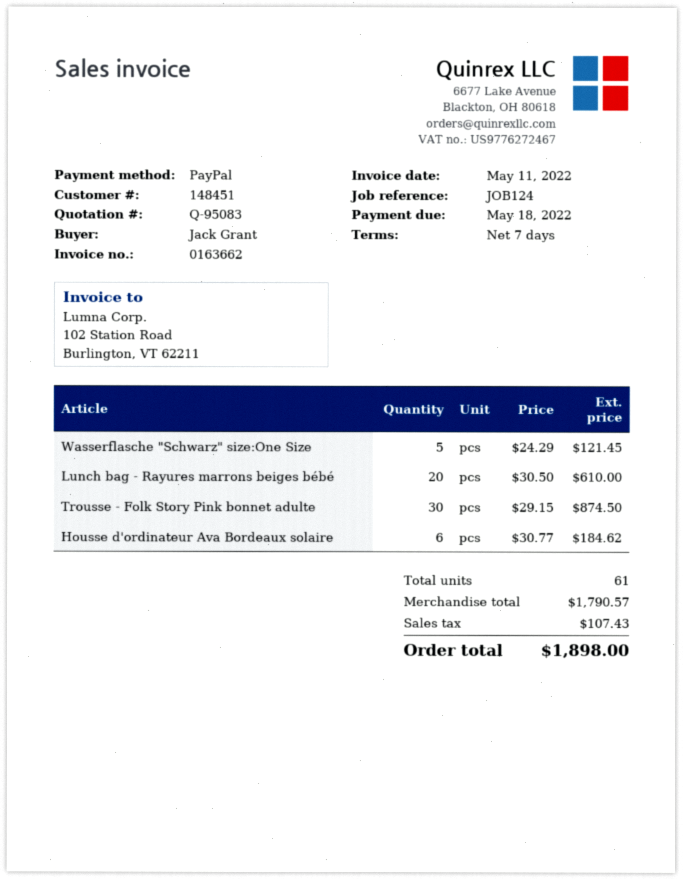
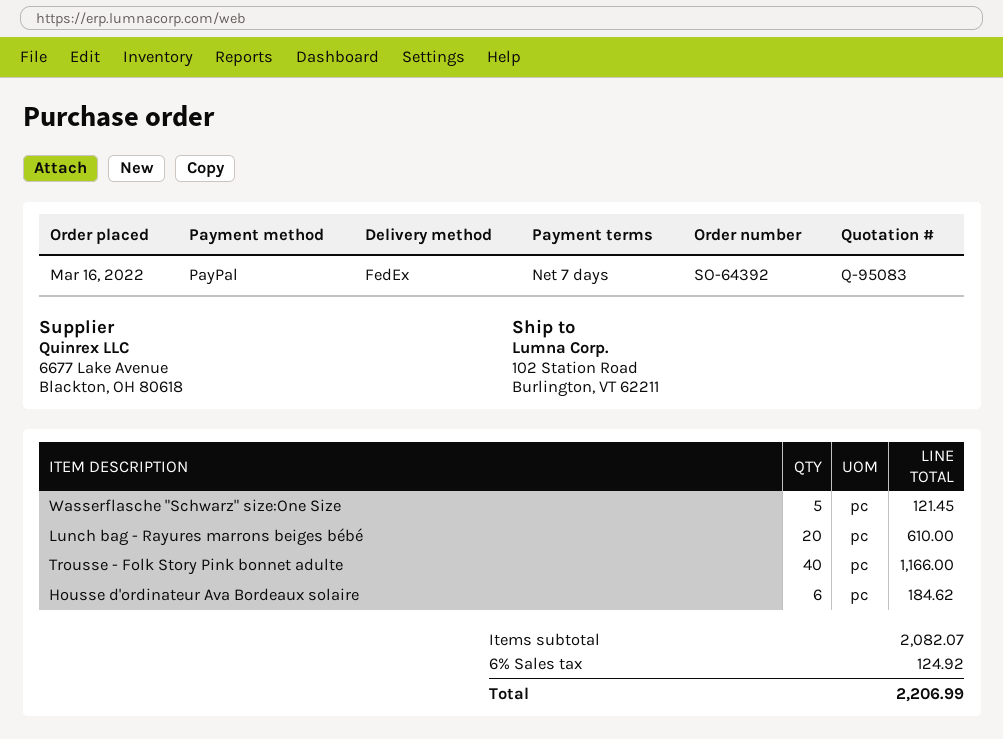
Trousse - Folk Story Pink bonnet adulte: 30 for 874.50 -> 40 for 1166.00
subtotal: 1790.57 -> 2082.07
tax: 107.43 -> 124.92
total: 1898.00 -> 2206.99

